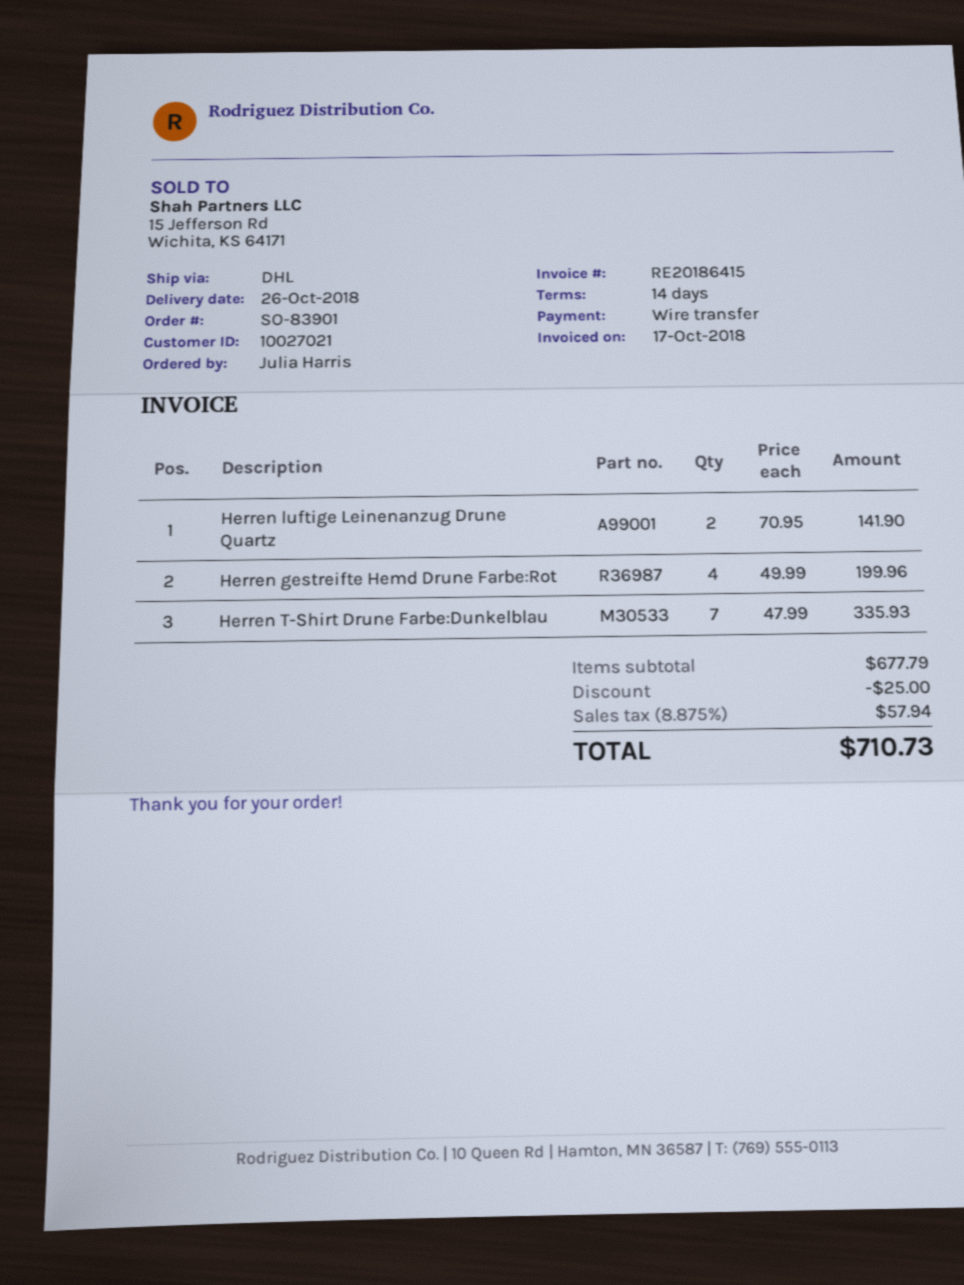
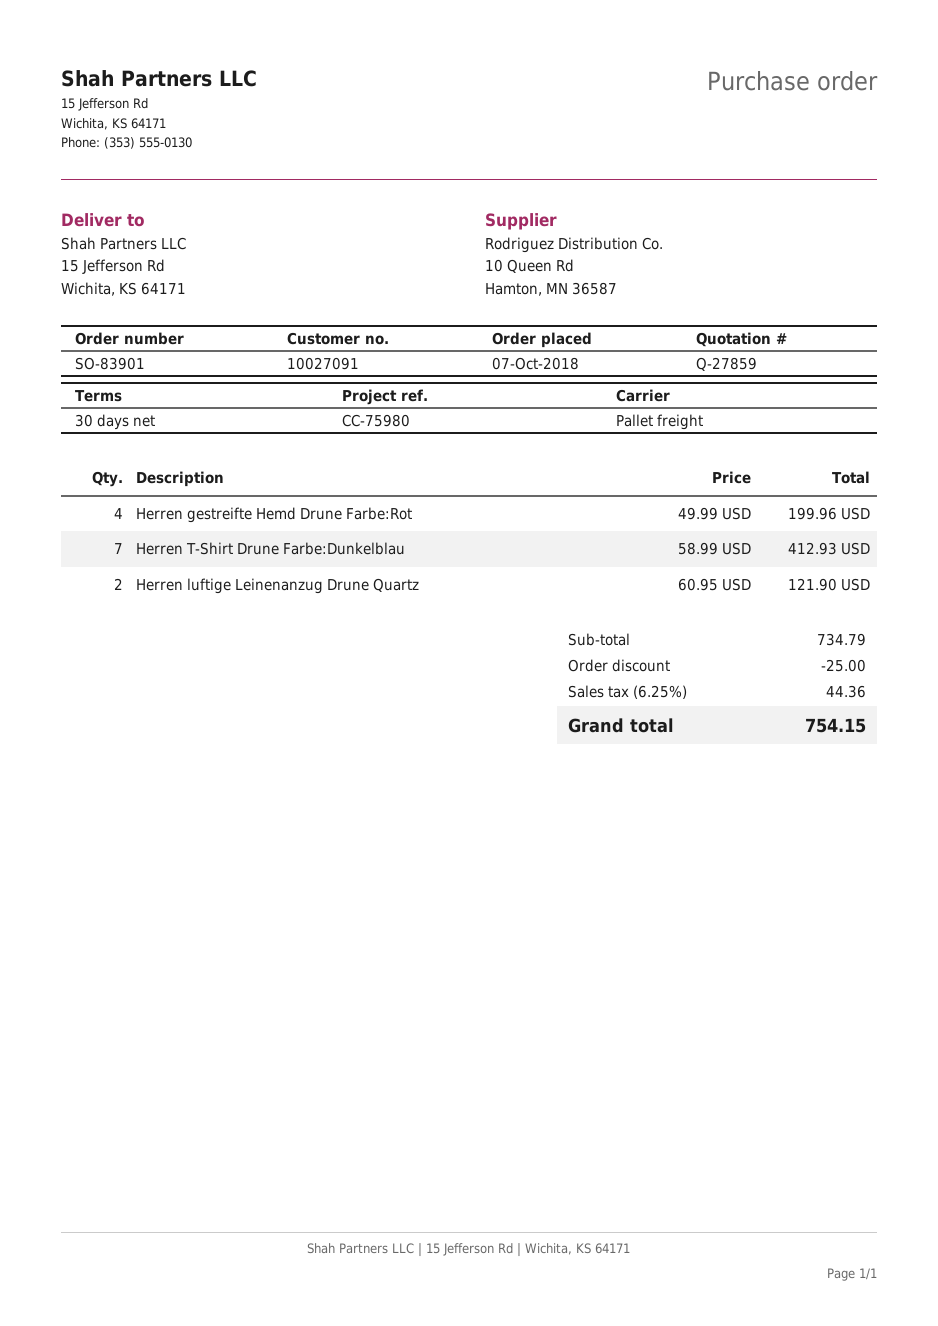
payment terms: 14 days -> 30 days
customer number: 10027021 -> 10027091
shipping method: DHL -> pallet freight
Herren luftige Leinenanzug Drune Quartz: 2 x 70.95 = 141.90 -> 2 x 60.95 = 121.90
Herren T-Shirt Drune Farbe:Dunkelblau: 7 x 47.99 = 335.93 -> 7 x 58.99 = 412.93
subtotal: 677.79 -> 734.79
tax: 8.875% = 57.94 -> 6.25% = 44.36
total: 710.73 -> 754.15

